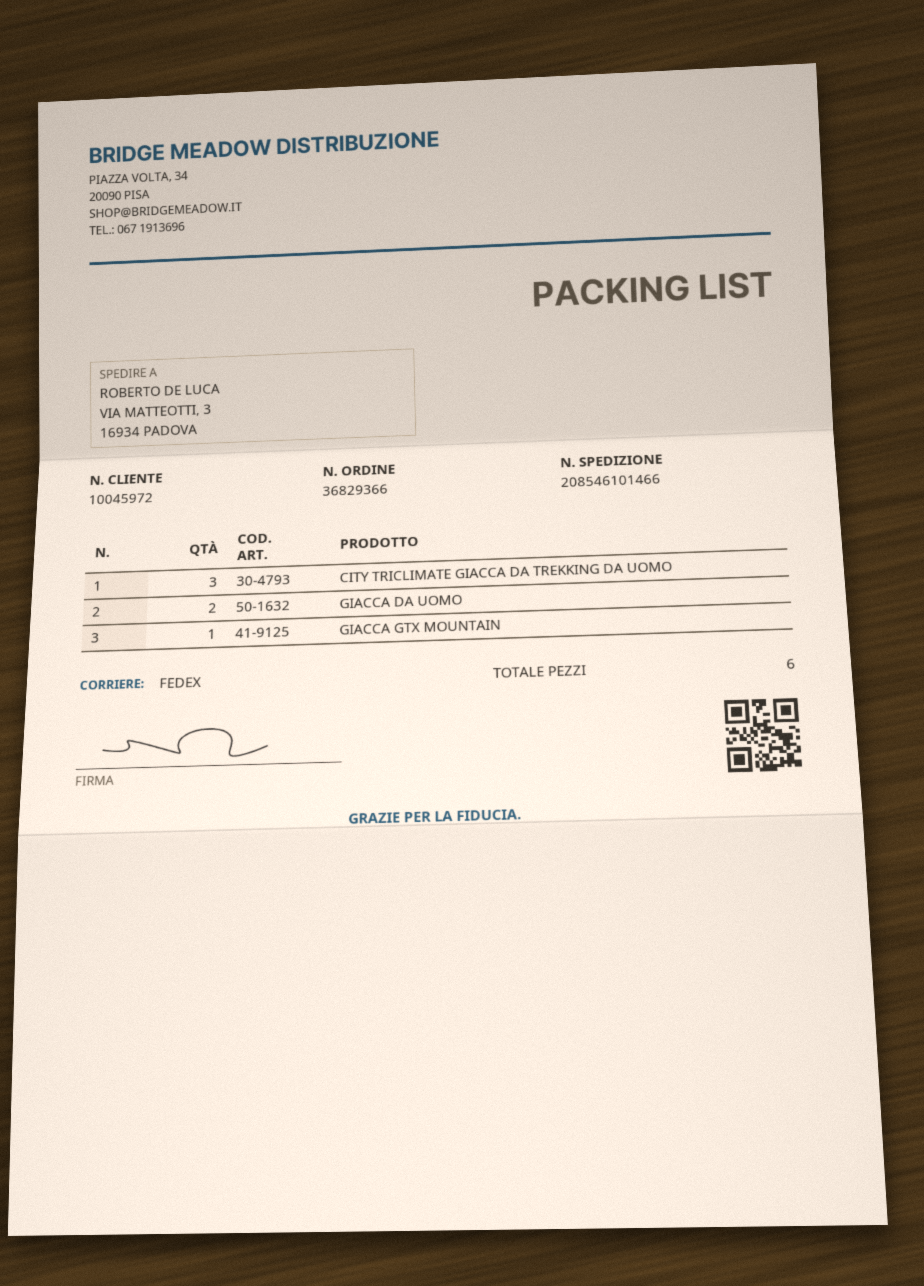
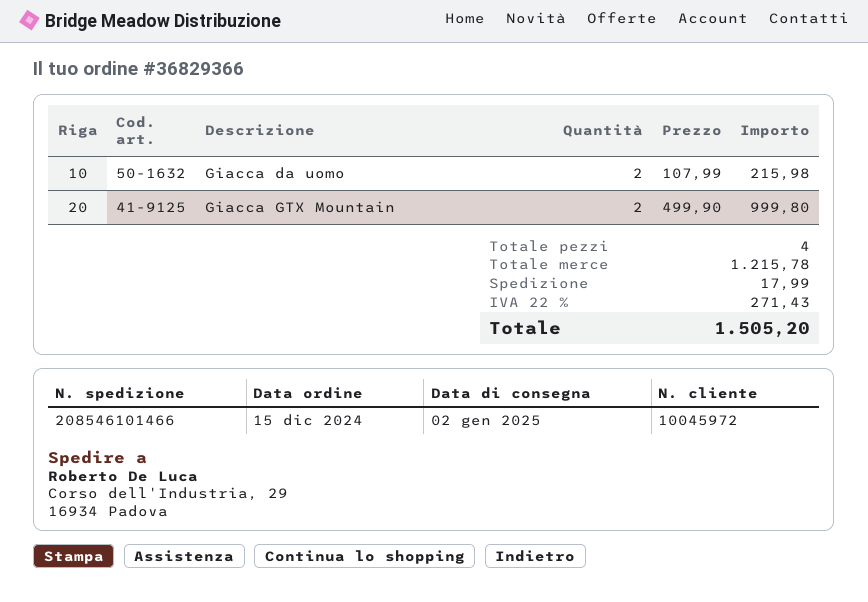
ship to: VIA MATTEOTTI, 3, 16934 PADOVA -> Corso dell'Industria, 29, 16934 Padova
CITY TRICLIMATE GIACCA DA TREKKING DA UOMO: 3 -> none
GIACCA GTX MOUNTAIN: 1 -> 2
total quantity: 6 -> 4

